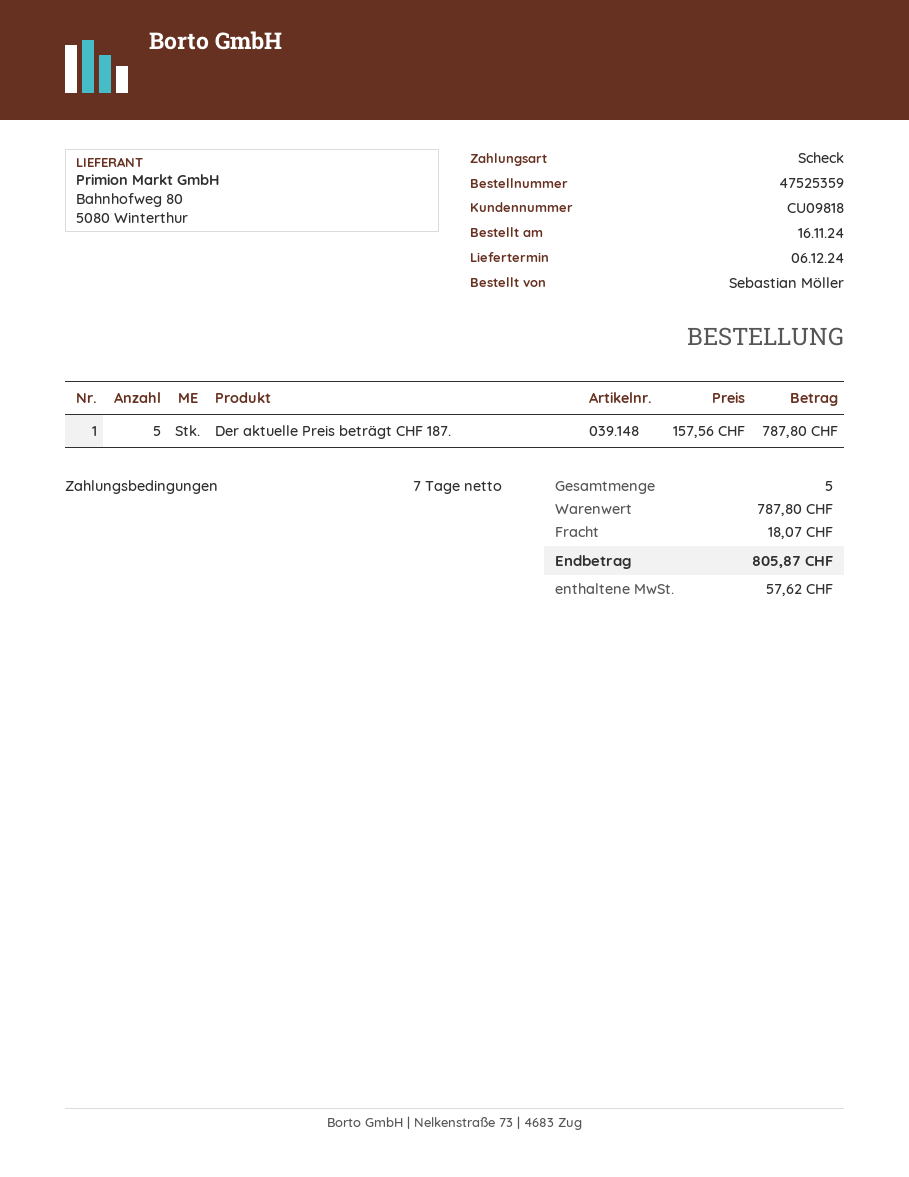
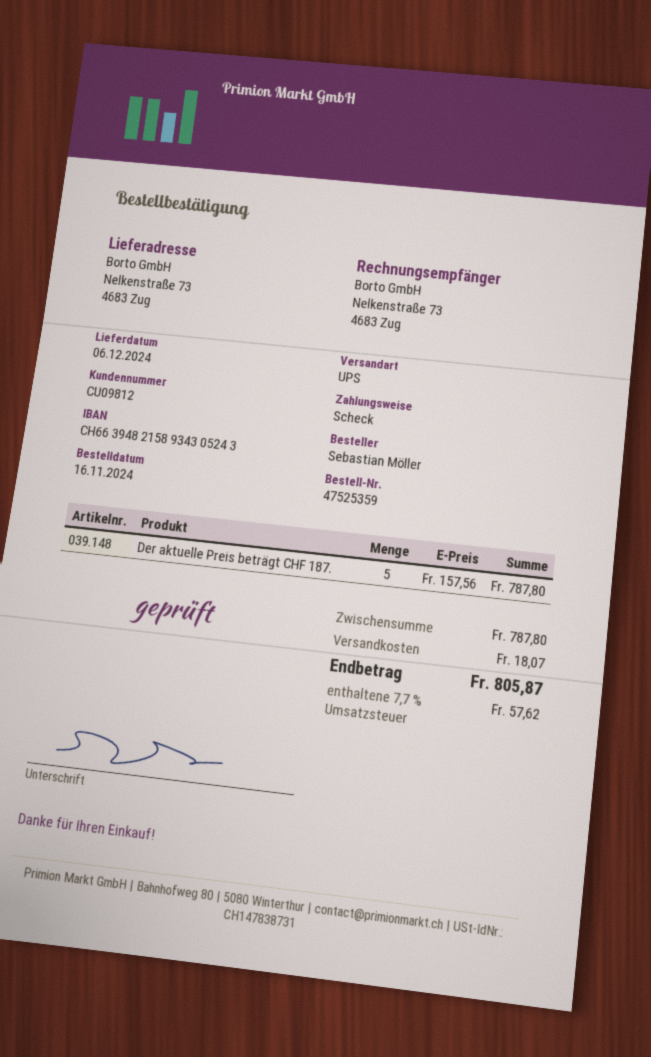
customer number: CU09818 -> CU09812

